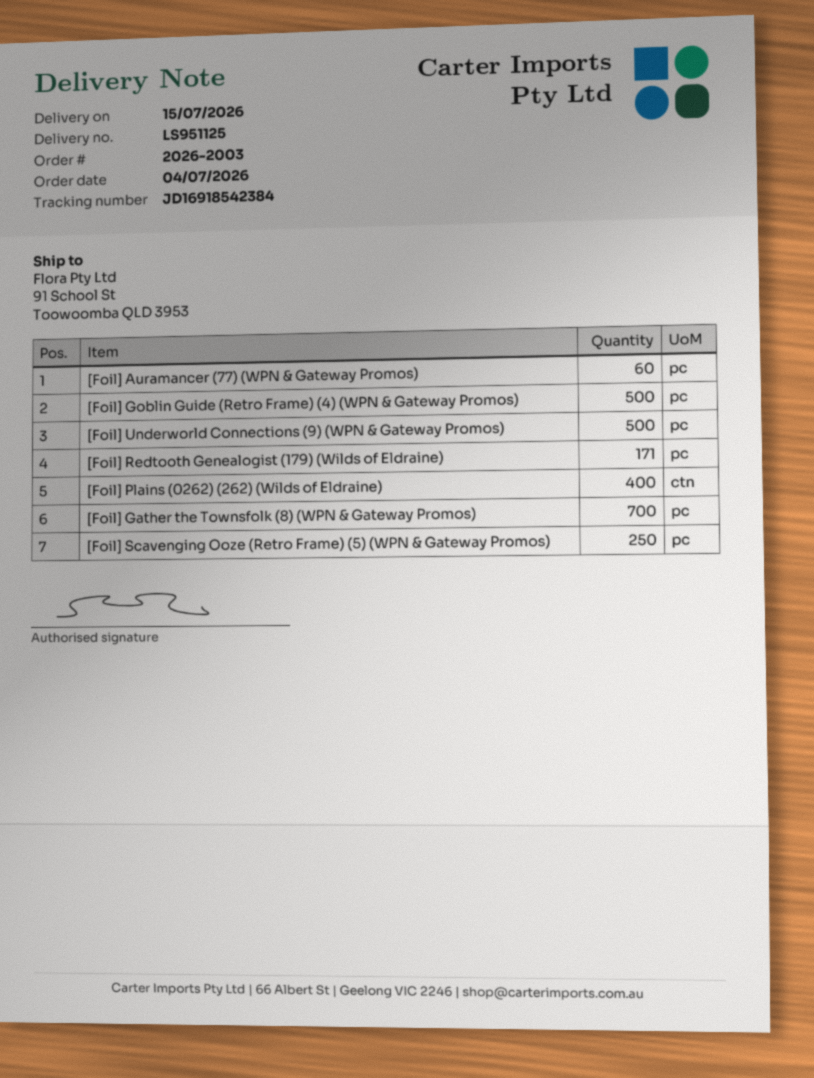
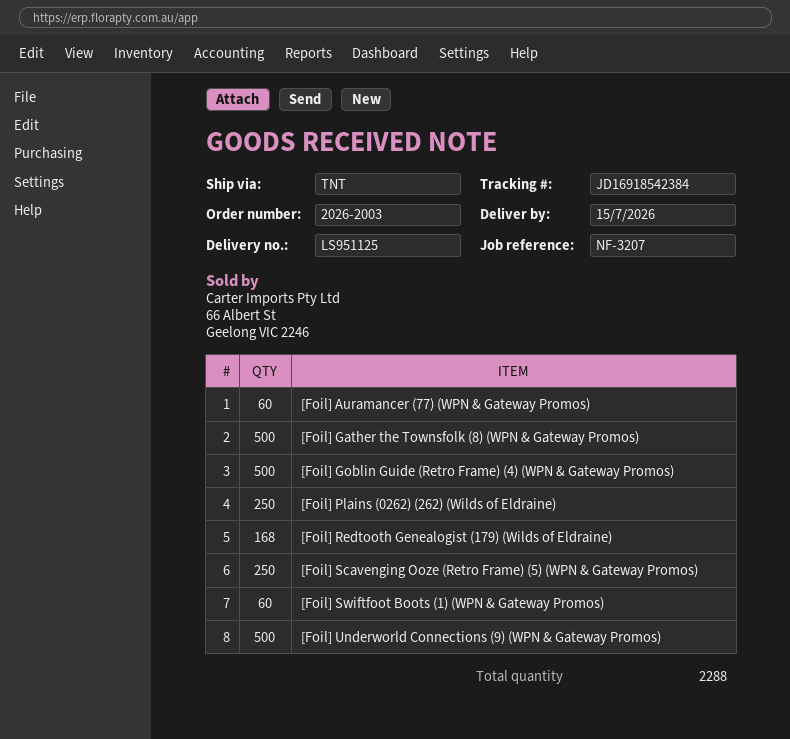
[Foil] Redtooth Genealogist (179) (Wilds of Eldraine): 171 -> 168
[Foil] Plains (0262) (262) (Wilds of Eldraine): 400 -> 250
[Foil] Gather the Townsfolk (8) (WPN & Gateway Promos): 700 -> 500
[Foil] Swiftfoot Boots (1) (WPN & Gateway Promos): none -> 60

